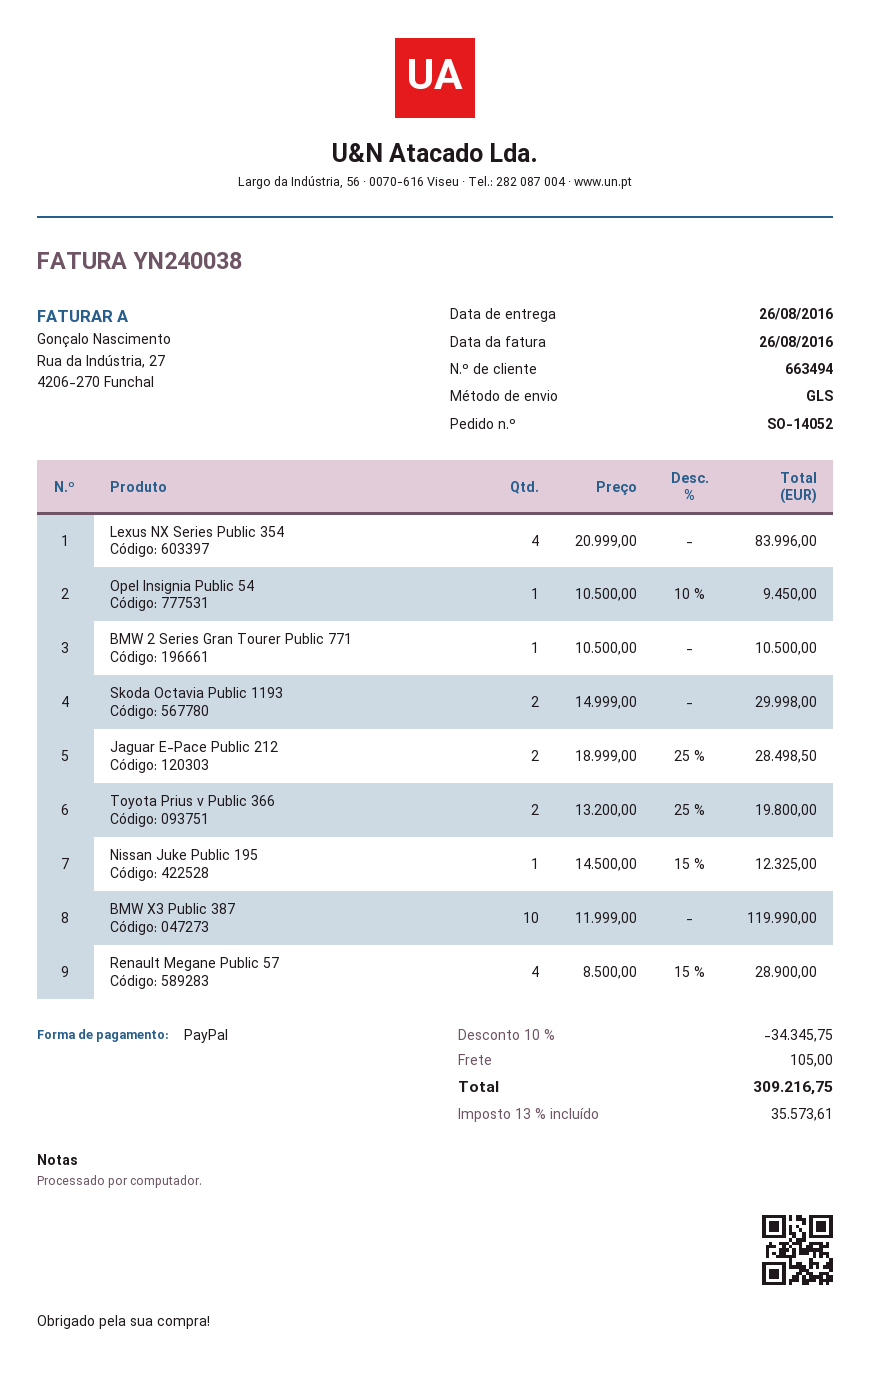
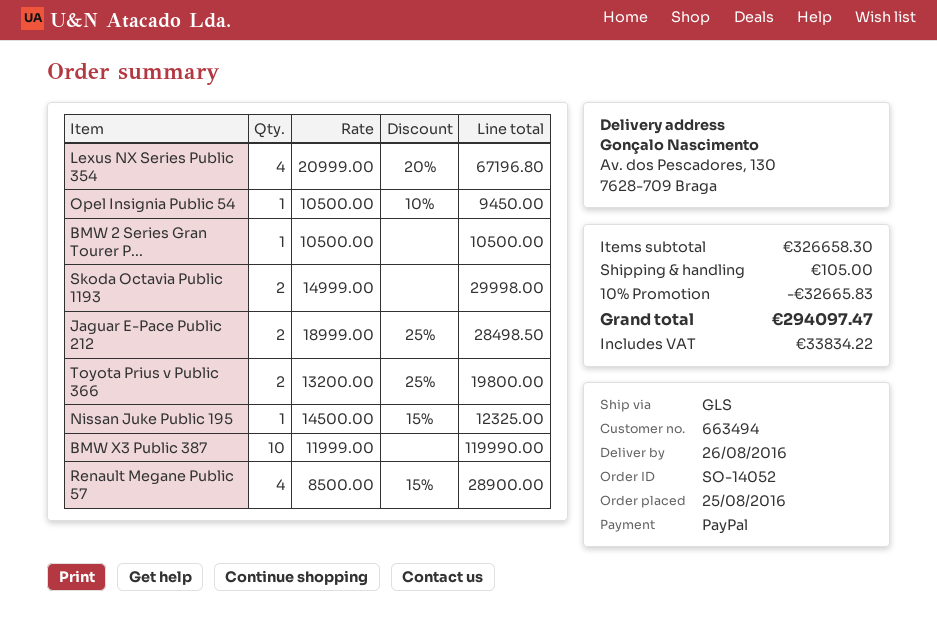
Lexus NX Series Public 354: 4 x 20999.00 = 83996.00 -> 4 x 20999.00 - 20% = 67196.80
discount: 10% = 34345.75 -> 10% = 32665.83
tax: 35573.61 -> 33834.22
total: 309216.75 -> 294097.47

